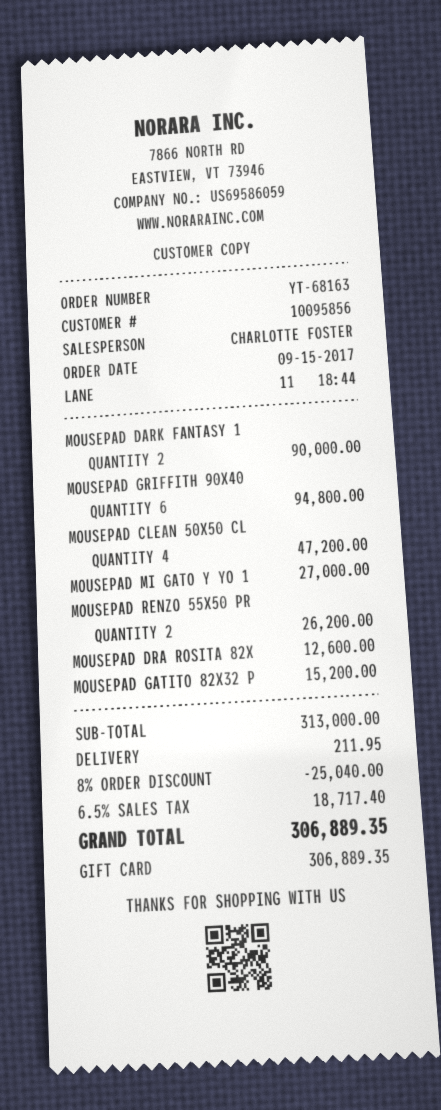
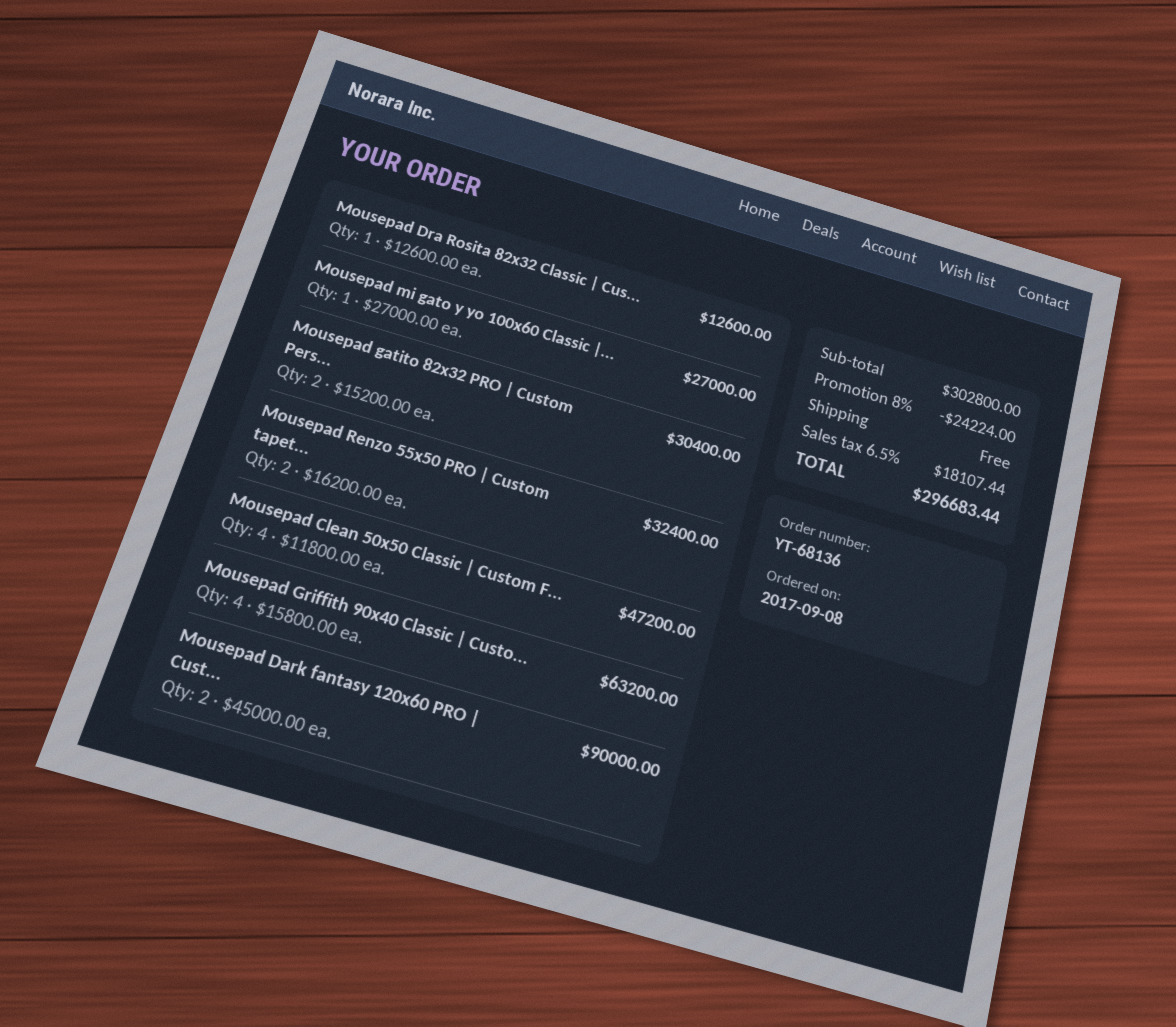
order number: YT-68163 -> YT-68136
order date: 2017-09-15 -> 2017-09-08
MOUSEPAD GRIFFITH 90X40: 6 for 94800.00 -> 4 for 63200.00
MOUSEPAD RENZO 55X50 PR: 2 for 26200.00 -> 2 for 32400.00
MOUSEPAD GATITO 82X32 P: 1 for 15200.00 -> 2 for 30400.00
subtotal: 313000.00 -> 302800.00
discount: 8% = 25040.00 -> 8% = 24224.00
shipping: 211.95 -> 0.00
tax: 6.5% = 18717.40 -> 6.5% = 18107.44
total: 306889.35 -> 296683.44

